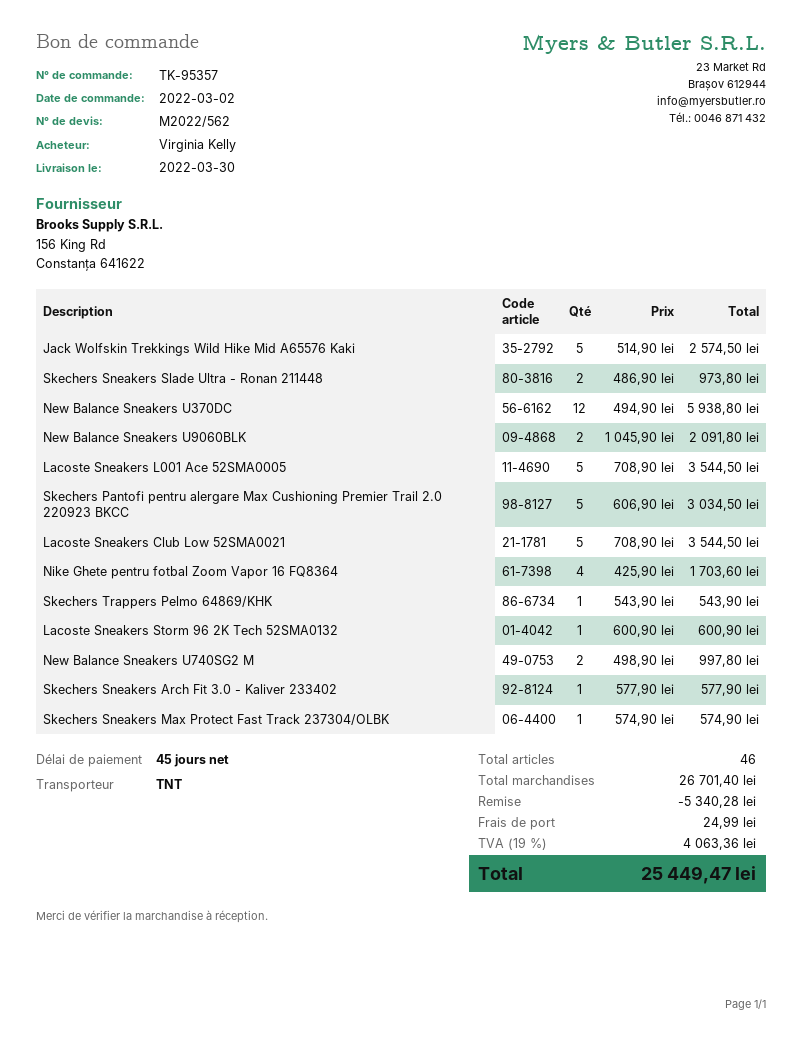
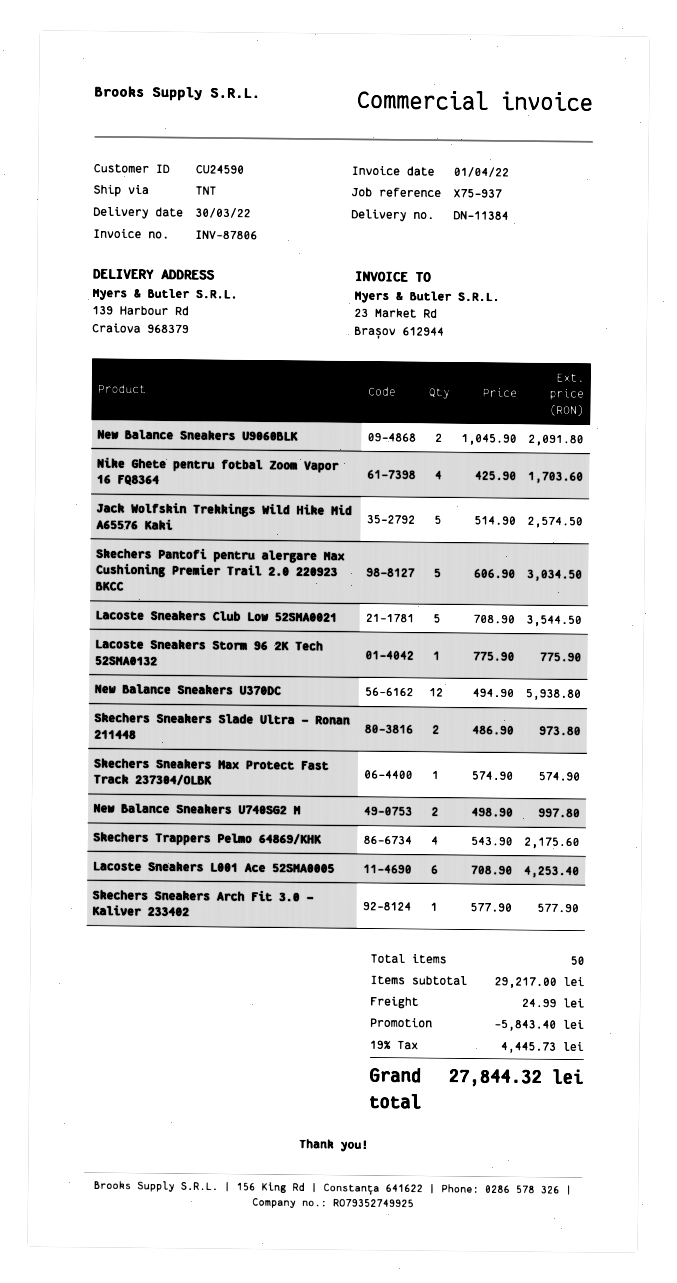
Lacoste Sneakers L001 Ace 52SMA0005: 5 x 708.90 = 3544.50 -> 6 x 708.90 = 4253.40
Skechers Trappers Pelmo 64869/KHK: 1 x 543.90 = 543.90 -> 4 x 543.90 = 2175.60
Lacoste Sneakers Storm 96 2K Tech 52SMA0132: 1 x 600.90 = 600.90 -> 1 x 775.90 = 775.90
total quantity: 46 -> 50
subtotal: 26701.40 -> 29217.00
discount: 5340.28 -> 5843.40
tax: 19% = 4063.36 -> 19% = 4445.73
total: 25449.47 -> 27844.32

